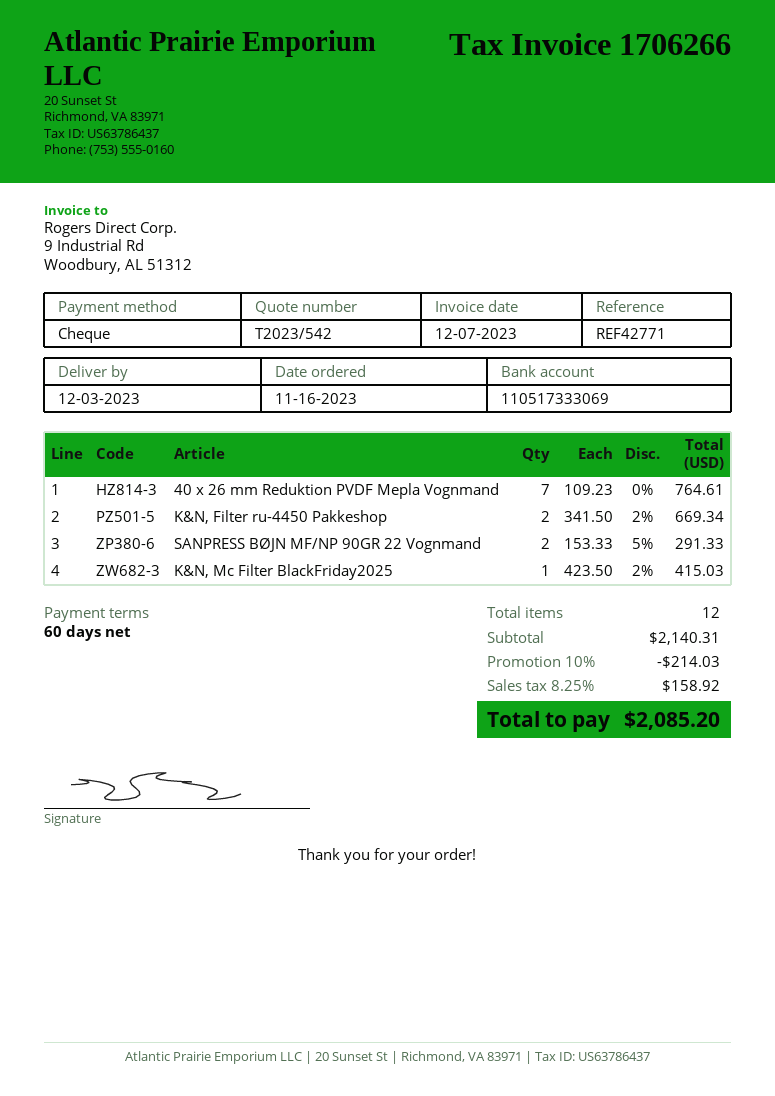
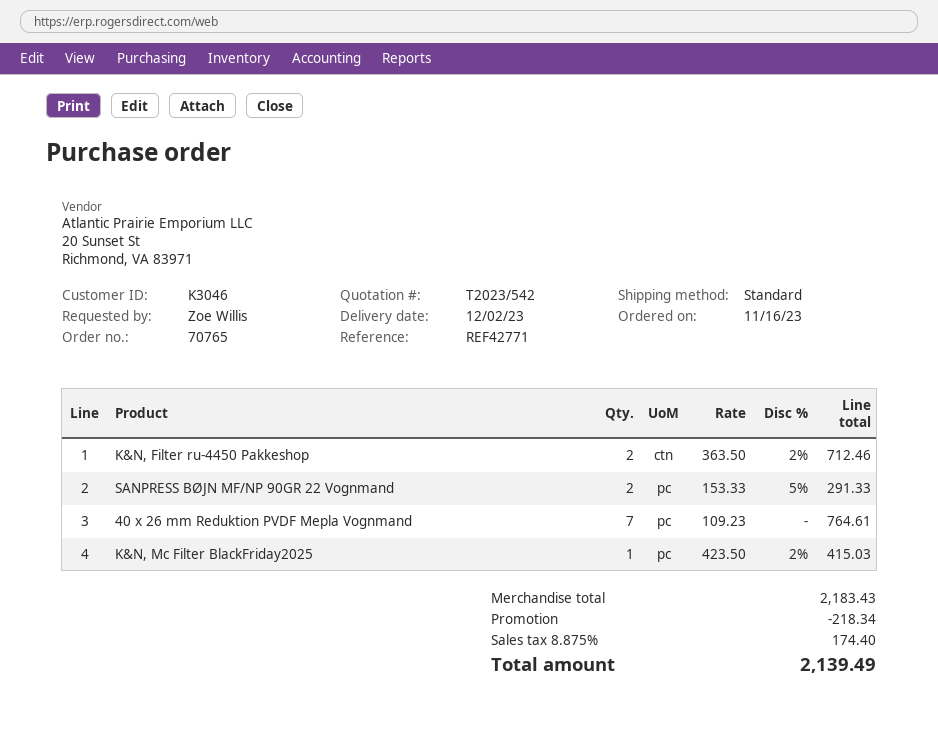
delivery date: 2023-12-03 -> 2023-12-02
K&N, Filter ru-4450 Pakkeshop: 2 x 341.50 - 2% = 669.34 -> 2 x 363.50 - 2% = 712.46
subtotal: 2140.31 -> 2183.43
discount: 214.03 -> 218.34
tax: 8.25% = 158.92 -> 8.875% = 174.40
total: 2085.20 -> 2139.49

